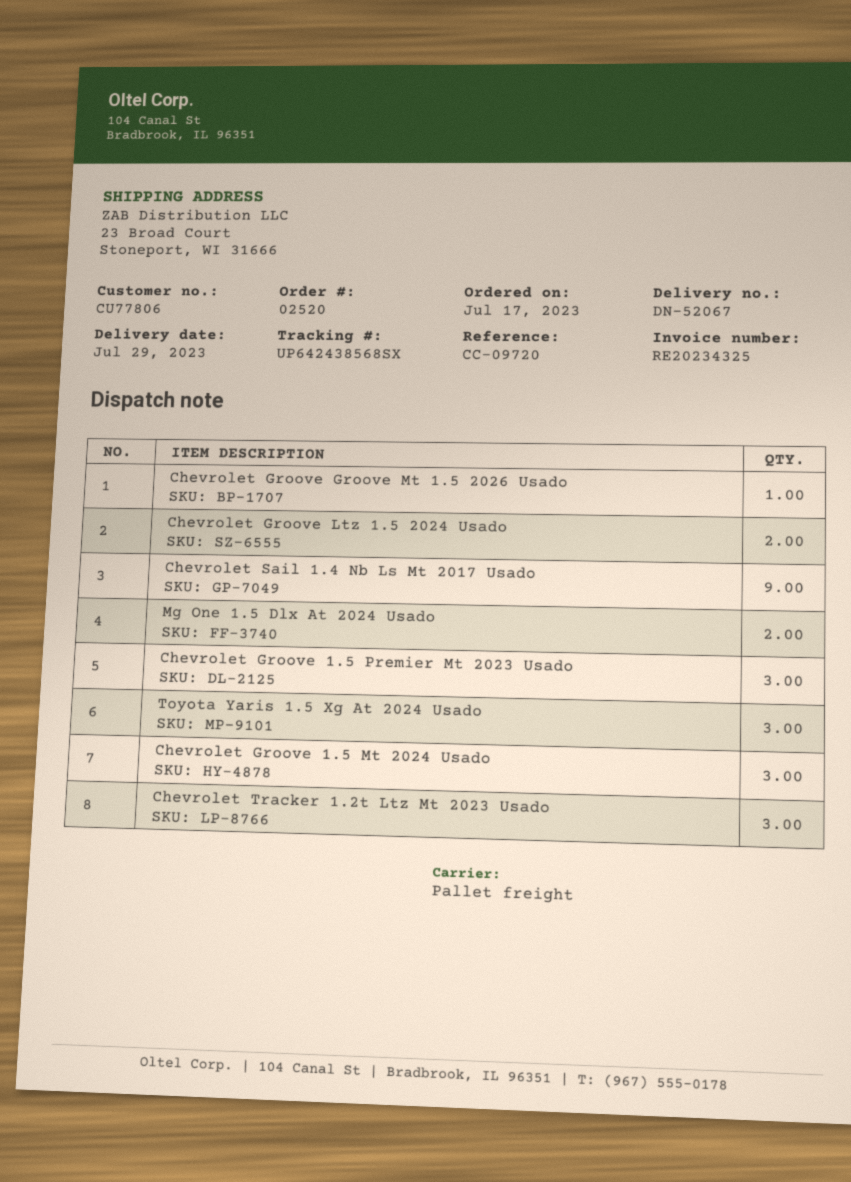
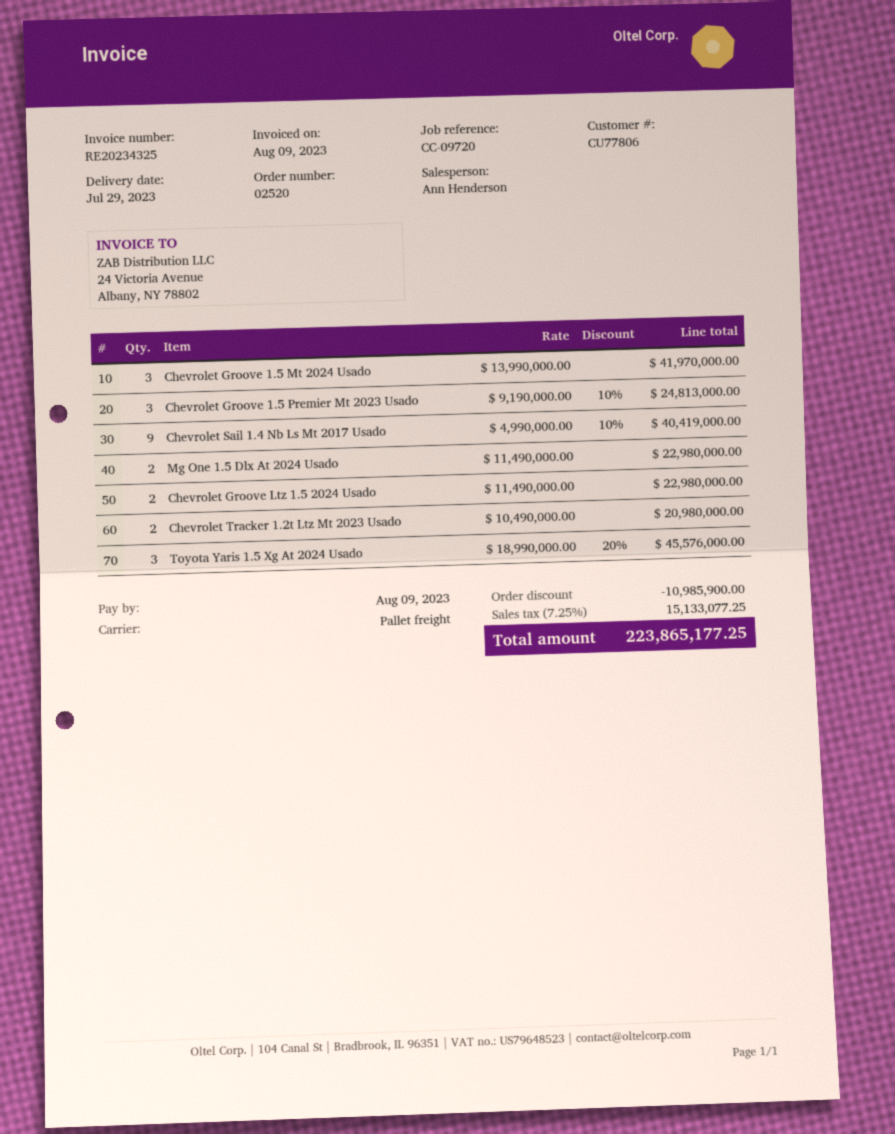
Chevrolet Groove Groove Mt 1.5 2026 Usado: 1 -> none
Chevrolet Tracker 1.2t Ltz Mt 2023 Usado: 3 -> 2

